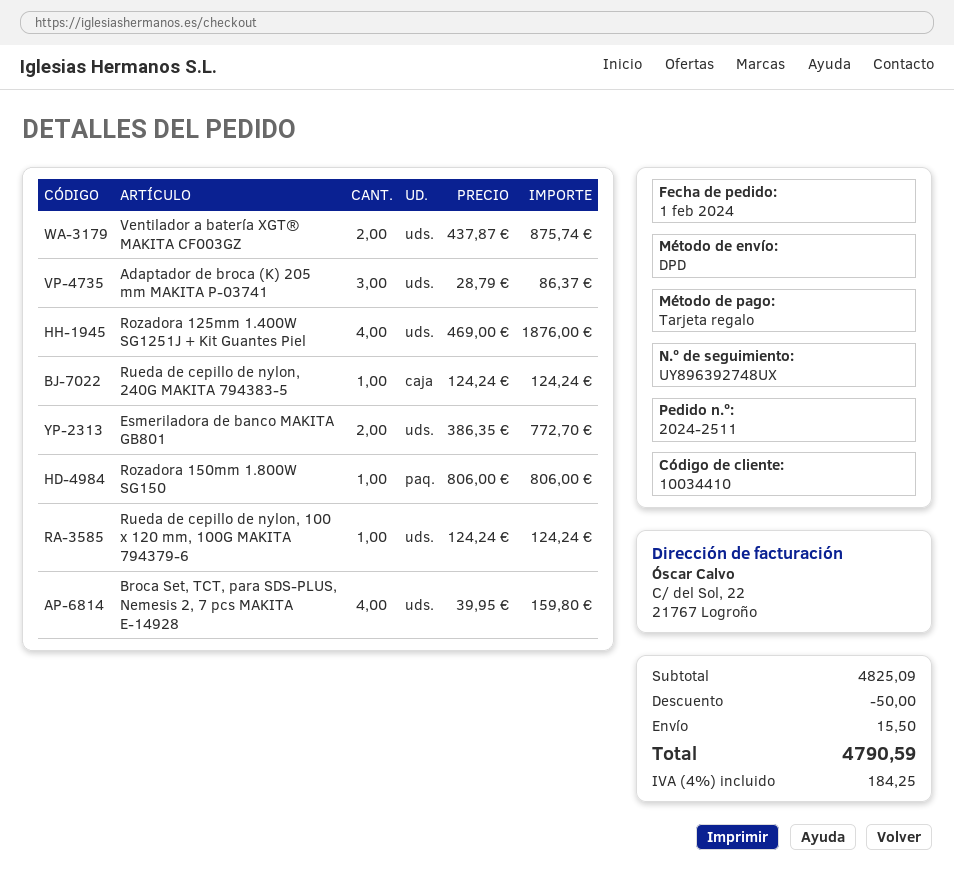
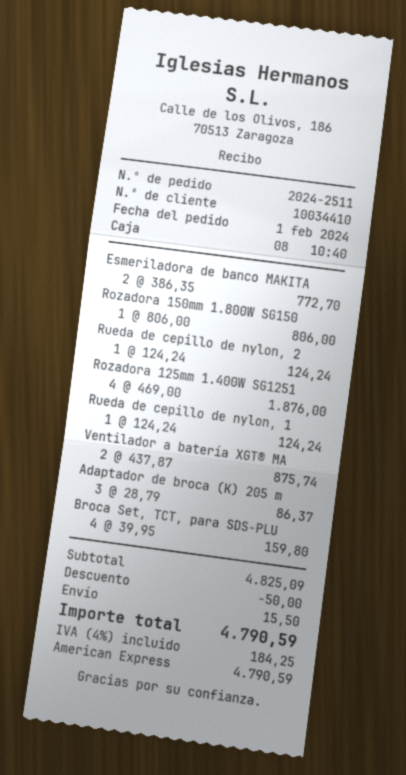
payment method: gift card -> American Express

